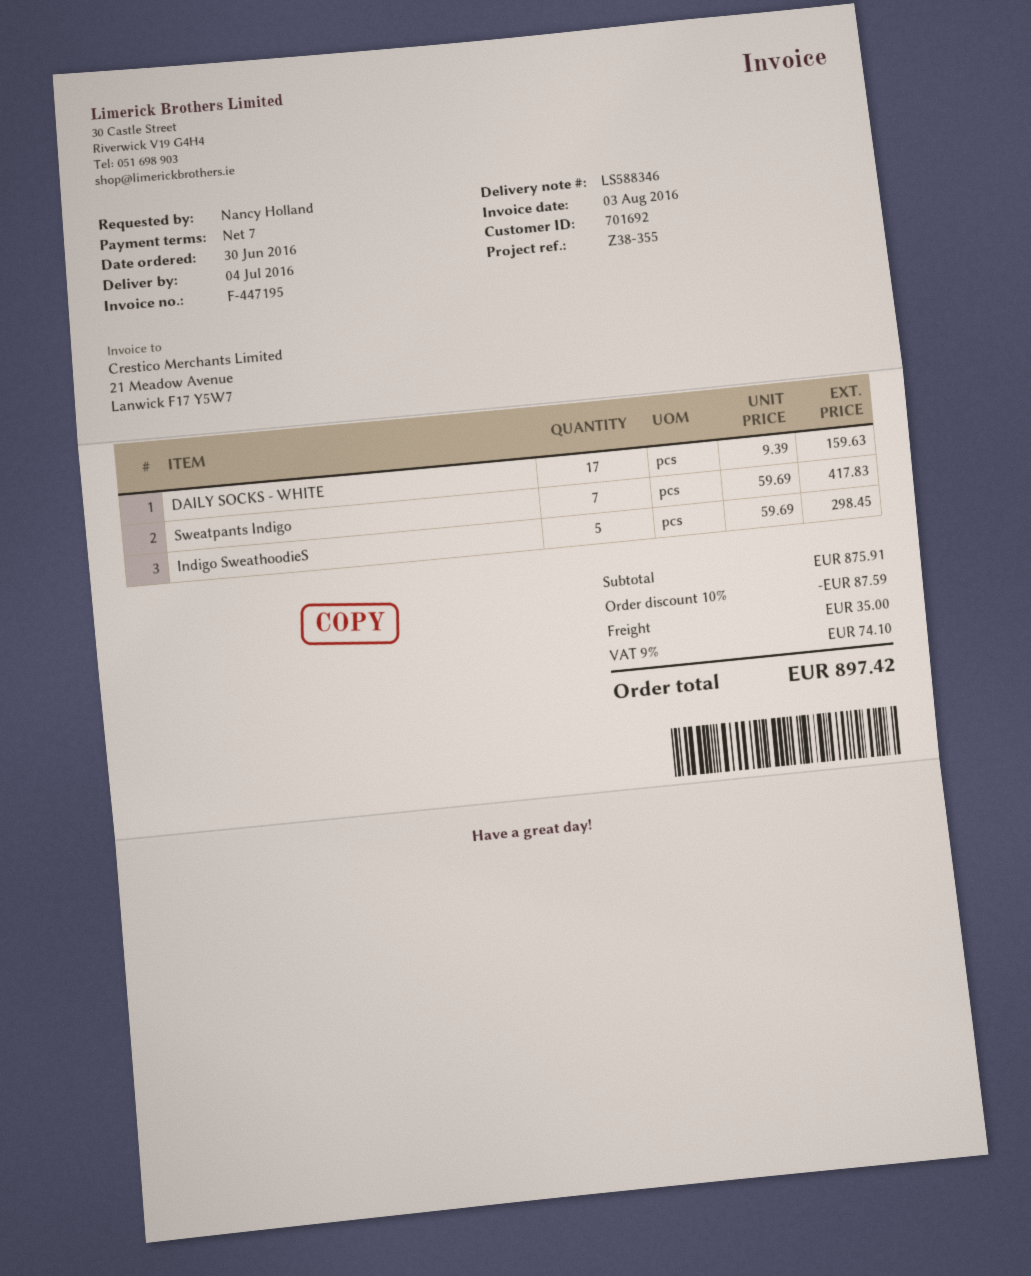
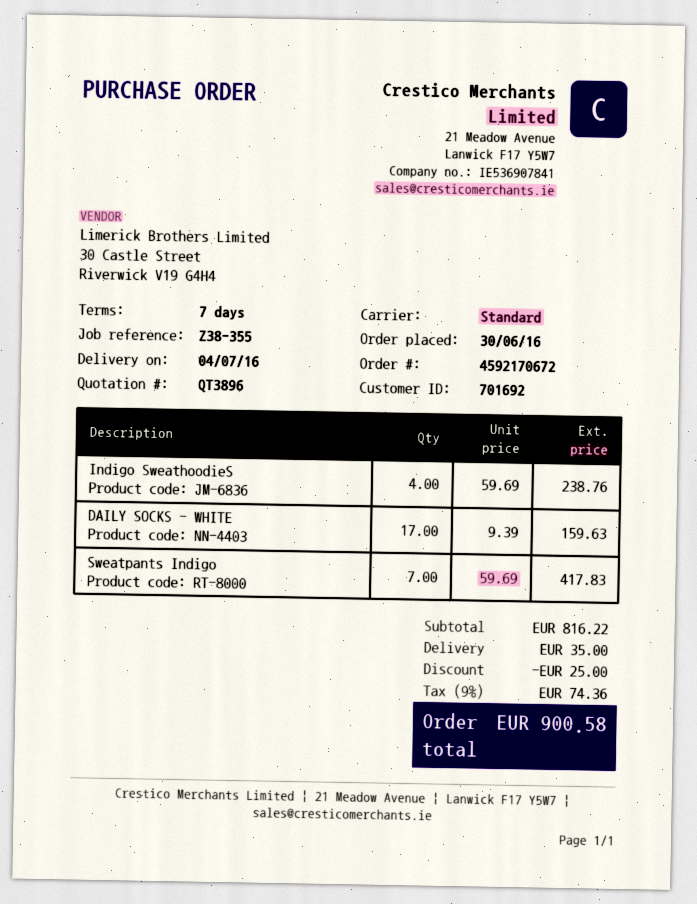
Indigo SweathoodieS: 5 x 59.69 = 298.45 -> 4 x 59.69 = 238.76
subtotal: 875.91 -> 816.22
discount: 87.59 -> 25.00
tax: 9% = 74.10 -> 9% = 74.36
total: 897.42 -> 900.58

